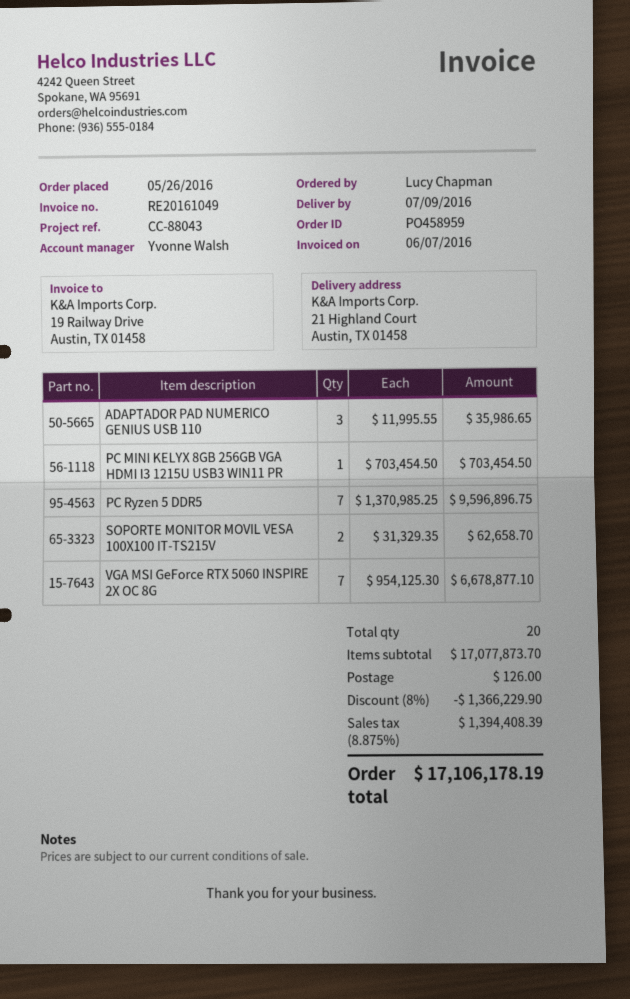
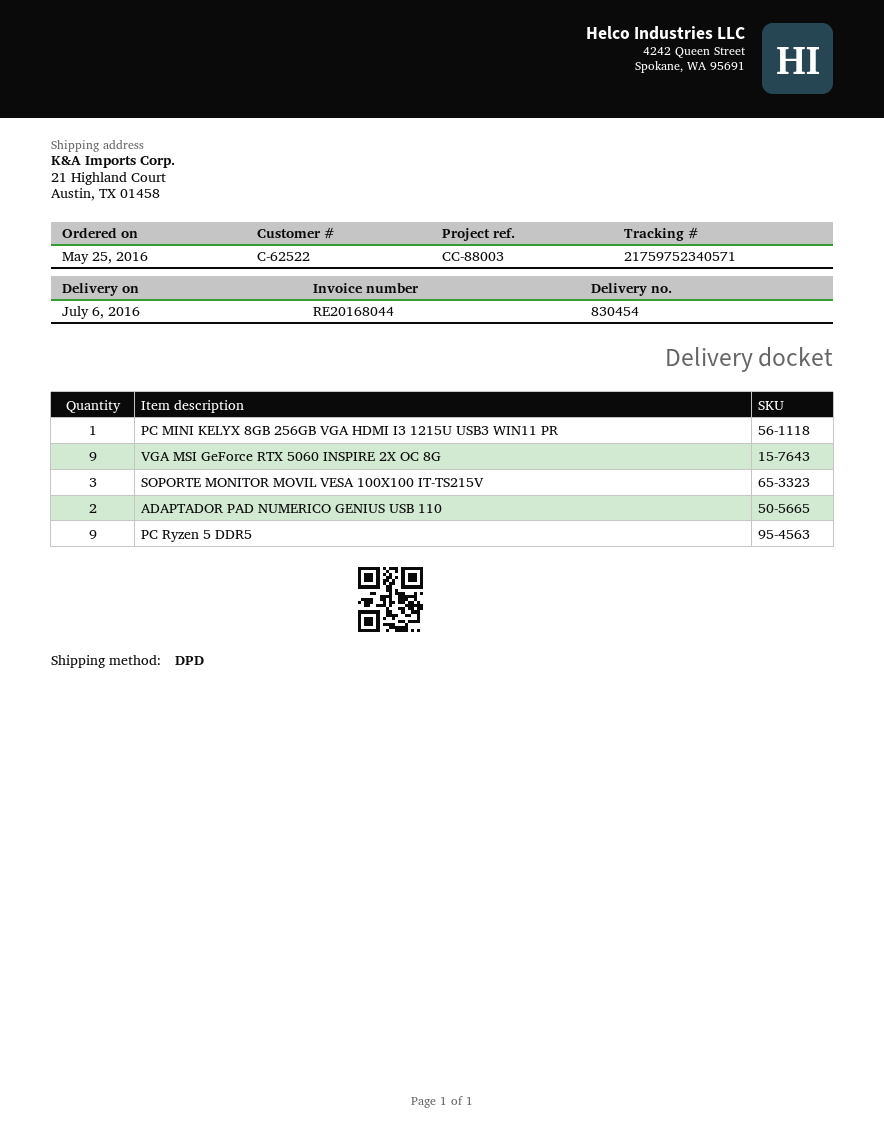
order date: 2016-05-26 -> 2016-05-25
delivery date: 2016-07-09 -> 2016-07-06
invoice number: RE20161049 -> RE20168044
reference: CC-88043 -> CC-88003
ADAPTADOR PAD NUMERICO GENIUS USB 110: 3 -> 2
PC Ryzen 5 DDR5: 7 -> 9
SOPORTE MONITOR MOVIL VESA 100X100 IT-TS215V: 2 -> 3
VGA MSI GeForce RTX 5060 INSPIRE 2X OC 8G: 7 -> 9

